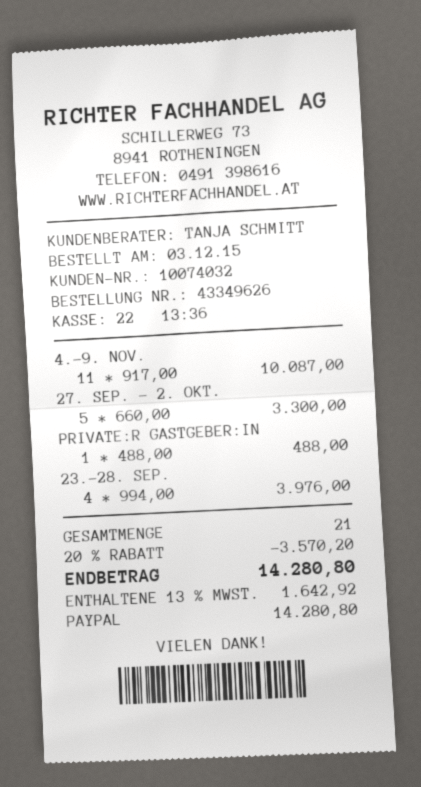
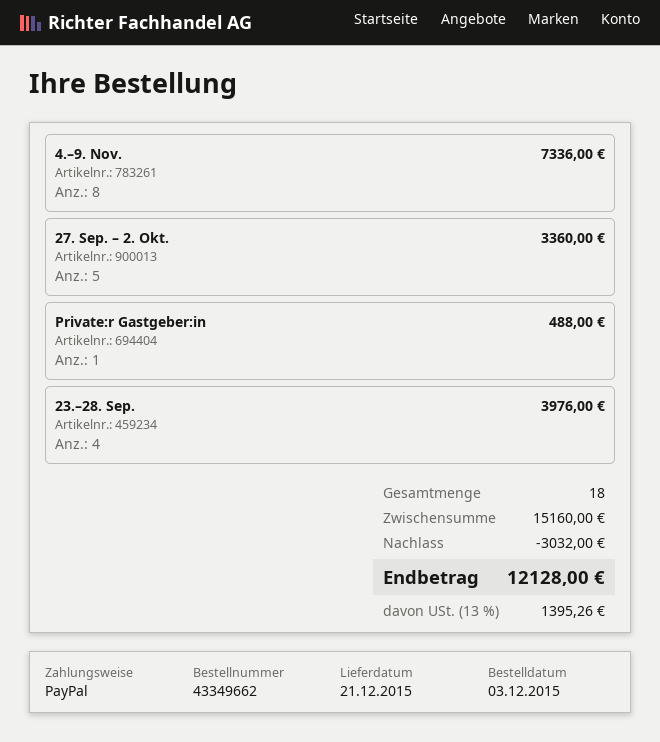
order number: 43349626 -> 43349662
4.–9. NOV.: 11 for 10087.00 -> 8 for 7336.00
27. SEP. – 2. OKT.: 5 for 3300.00 -> 5 for 3360.00
total quantity: 21 -> 18
discount: 3570.20 -> 3032.00
tax: 13% = 1642.92 -> 13% = 1395.26
total: 14280.80 -> 12128.00

